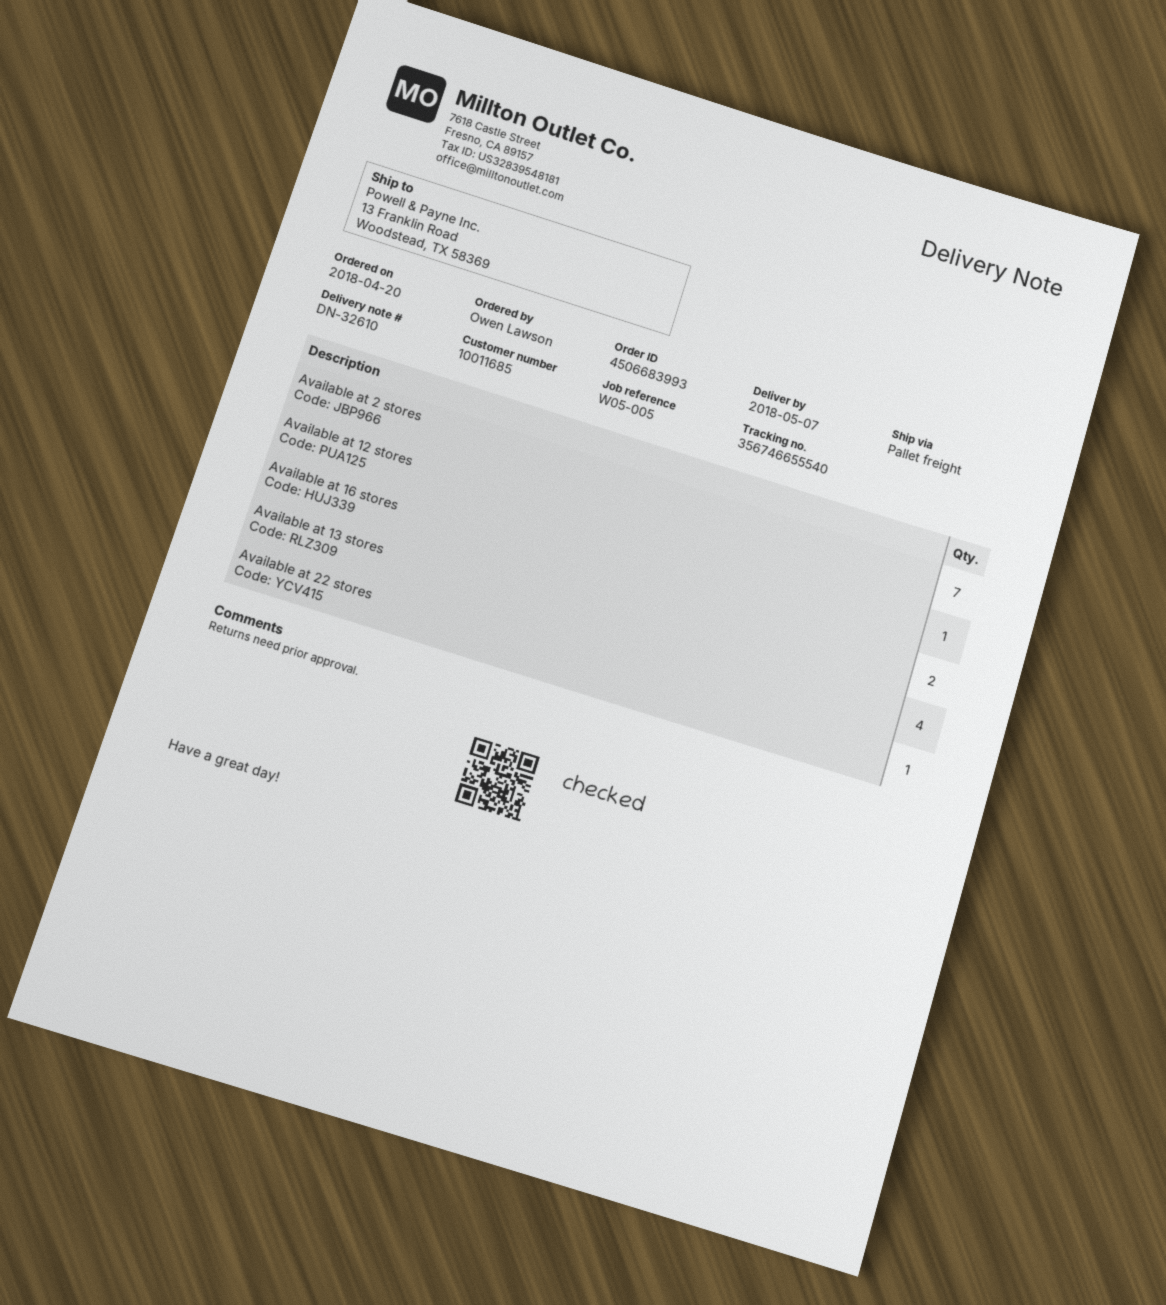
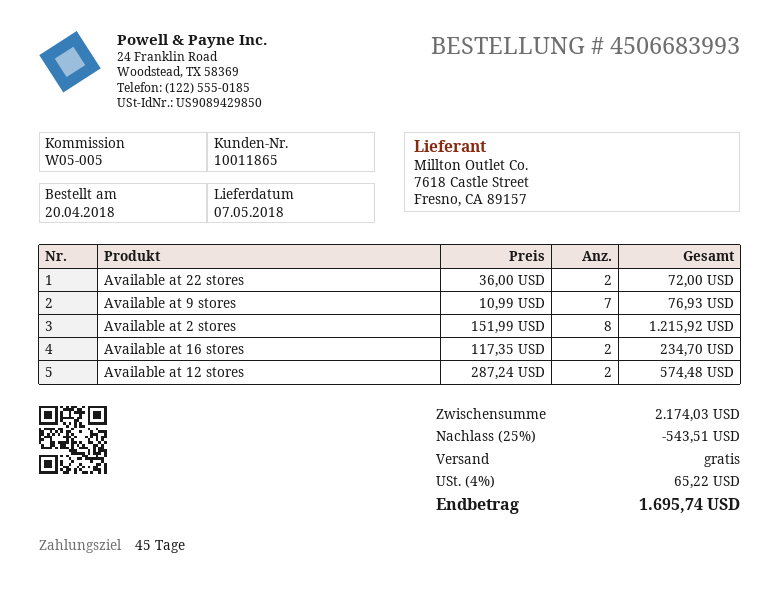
customer number: 10011685 -> 10011865
Available at 2 stores: 7 -> 8
Available at 12 stores: 1 -> 2
Available at 13 stores: 4 -> none
Available at 22 stores: 1 -> 2
Available at 9 stores: none -> 7

